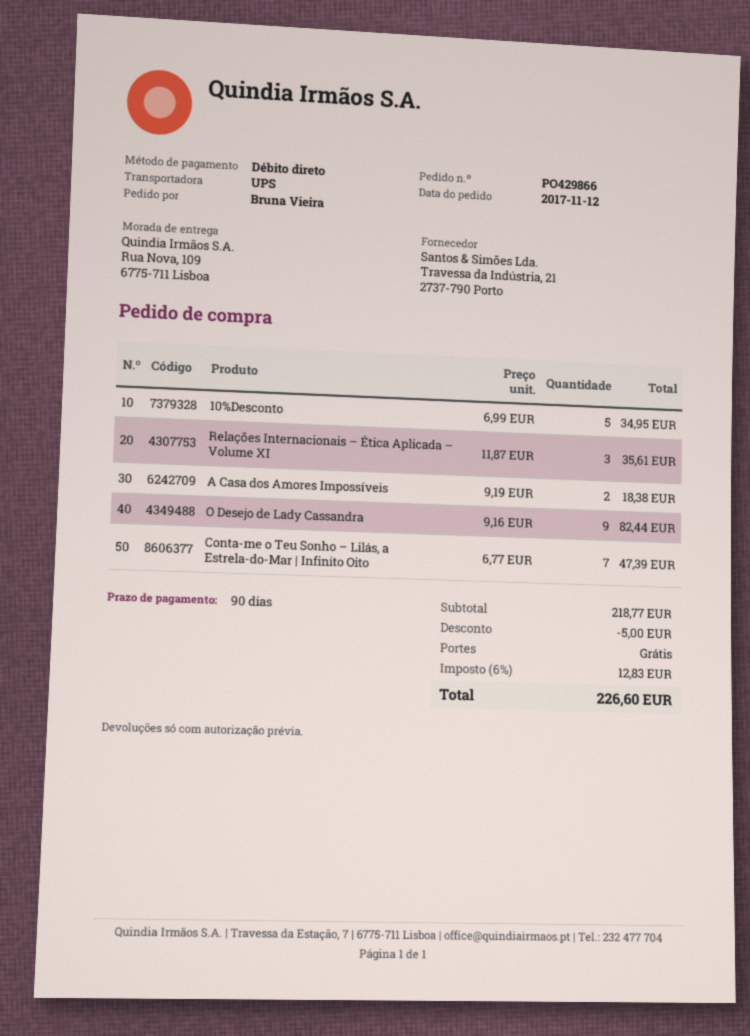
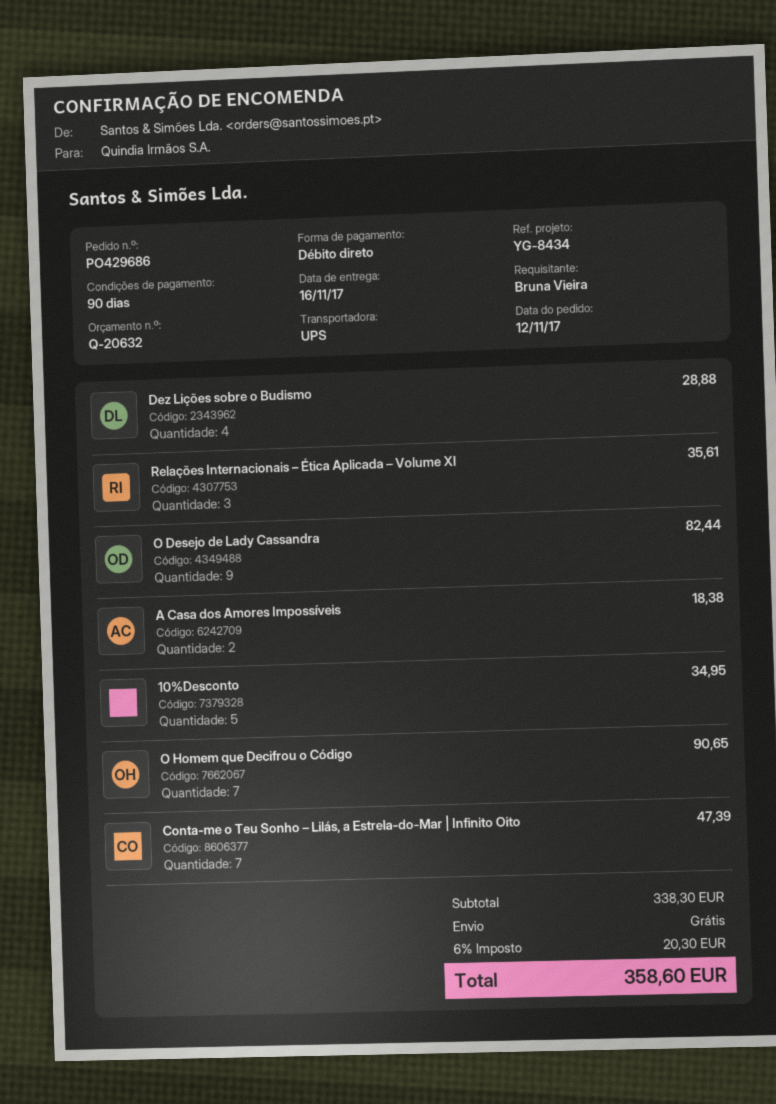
order number: PO429866 -> PO429686
Dez Lições sobre o Budismo: none -> 4 for 28.88
O Homem que Decifrou o Código: none -> 7 for 90.65
subtotal: 218.77 -> 338.30
discount: 5.00 -> none
tax: 6% = 12.83 -> 6% = 20.30
total: 226.60 -> 358.60

